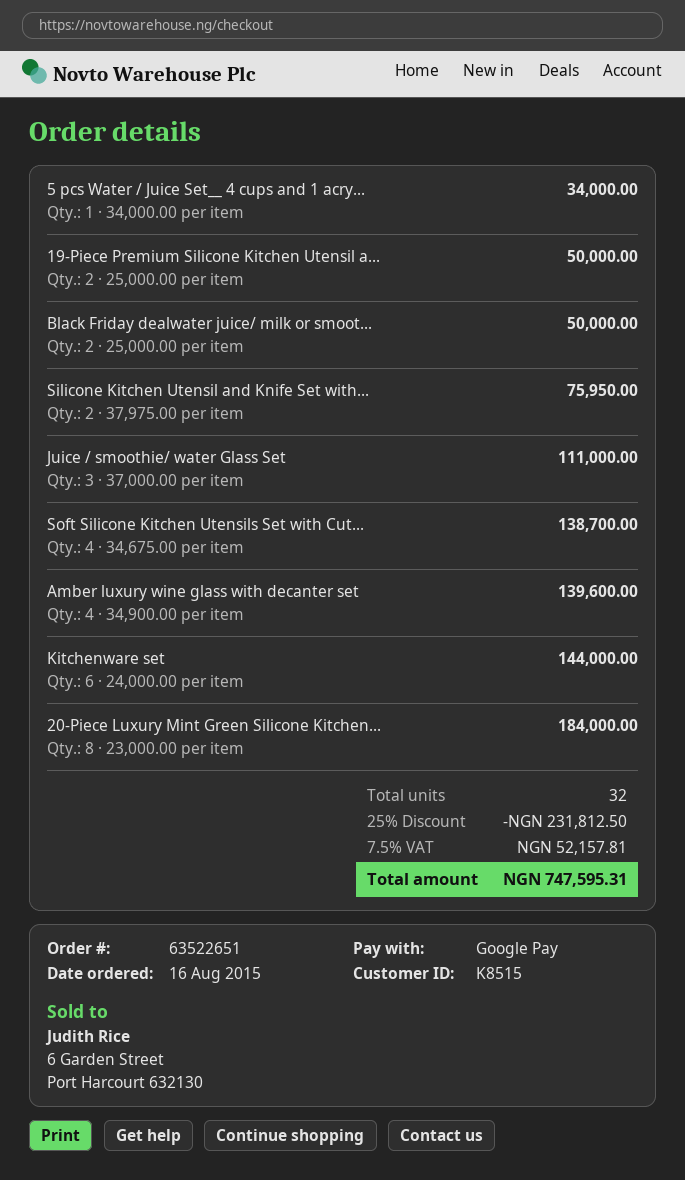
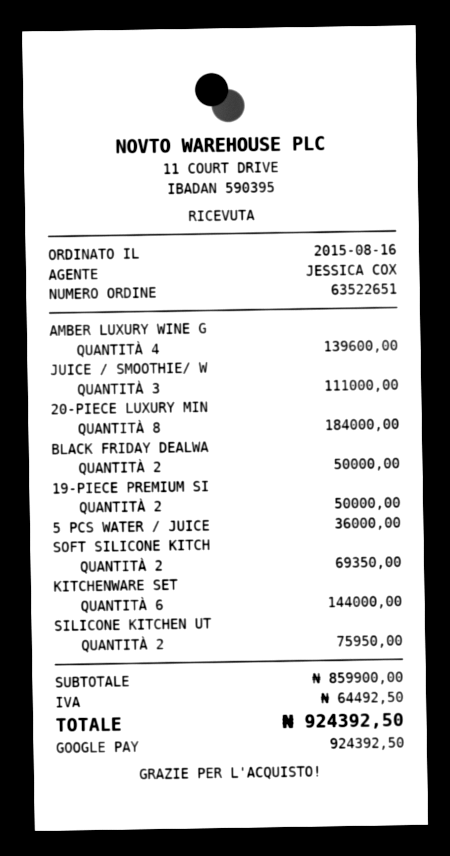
5 pcs Water / Juice Set__ 4 cups and 1 acry...: 1 for 34000.00 -> 1 for 36000.00
Soft Silicone Kitchen Utensils Set with Cut...: 4 for 138700.00 -> 2 for 69350.00
discount: 25% = 231812.50 -> none
tax: 52157.81 -> 64492.50
total: 747595.31 -> 924392.50

